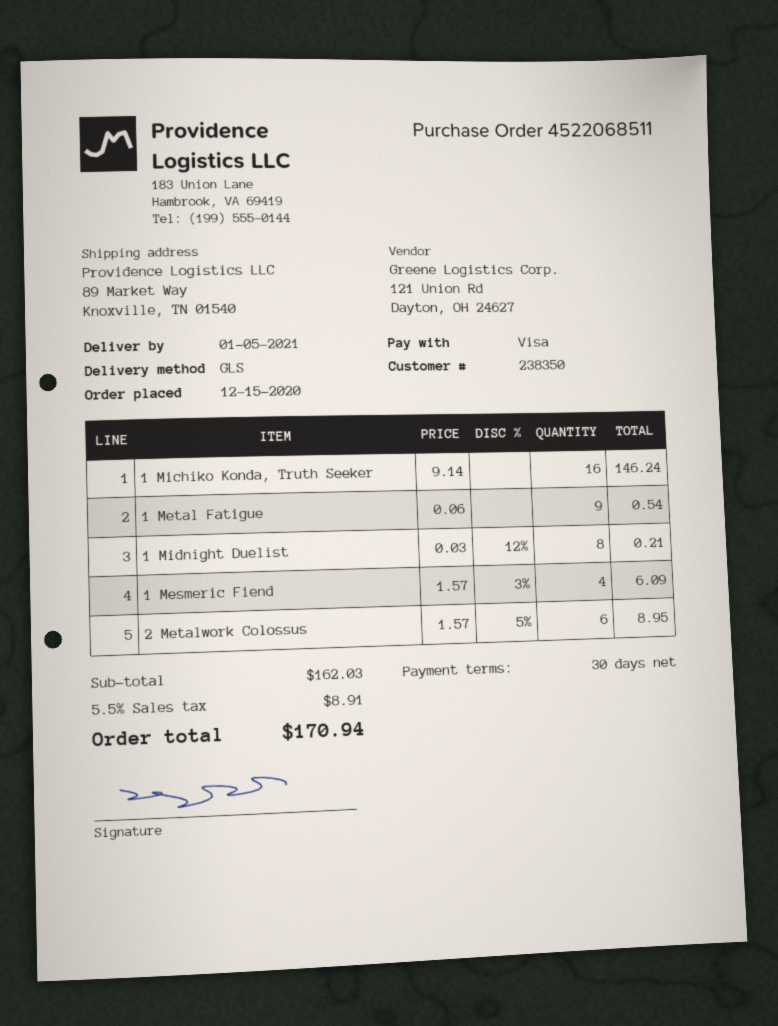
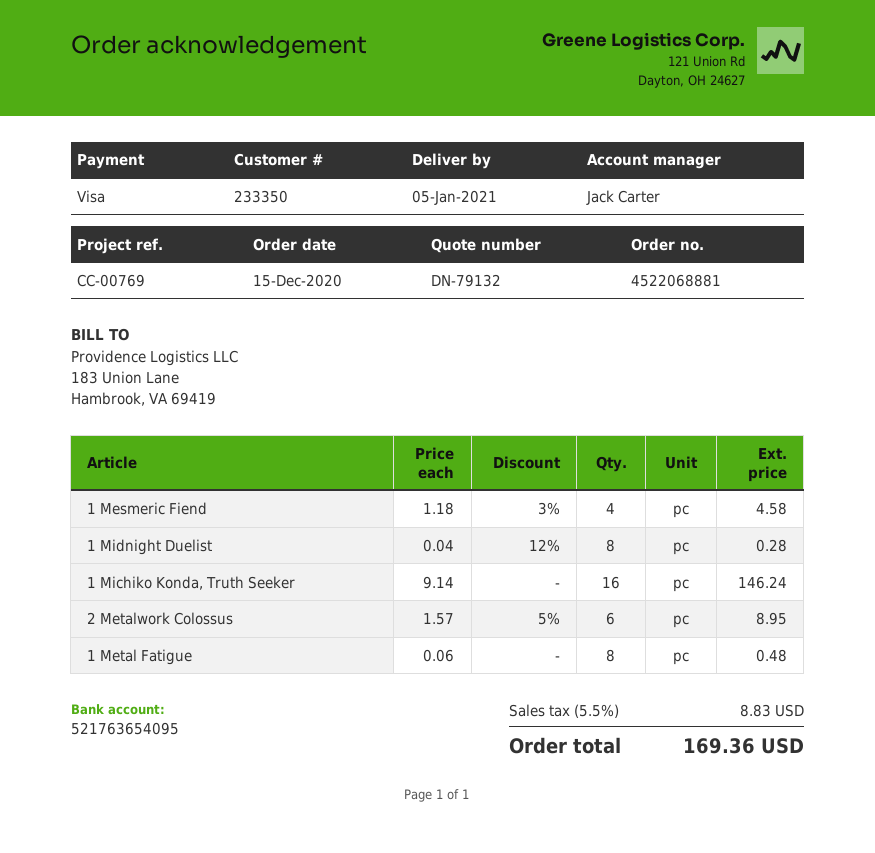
order number: 4522068511 -> 4522068881
customer number: 238350 -> 233350
1 Metal Fatigue: 9 x 0.06 = 0.54 -> 8 x 0.06 = 0.48
1 Midnight Duelist: 8 x 0.03 - 12% = 0.21 -> 8 x 0.04 - 12% = 0.28
1 Mesmeric Fiend: 4 x 1.57 - 3% = 6.09 -> 4 x 1.18 - 3% = 4.58
tax: 5.5% = 8.91 -> 5.5% = 8.83
total: 170.94 -> 169.36

